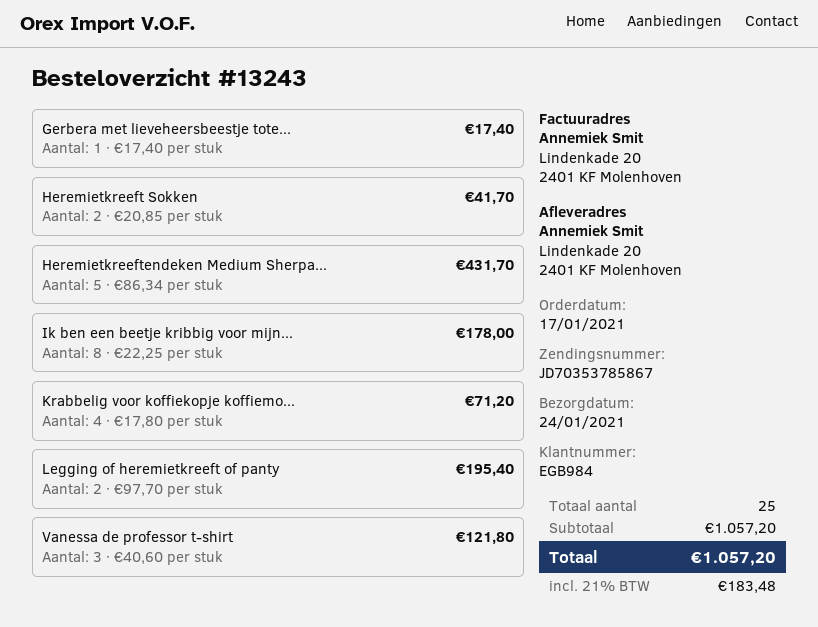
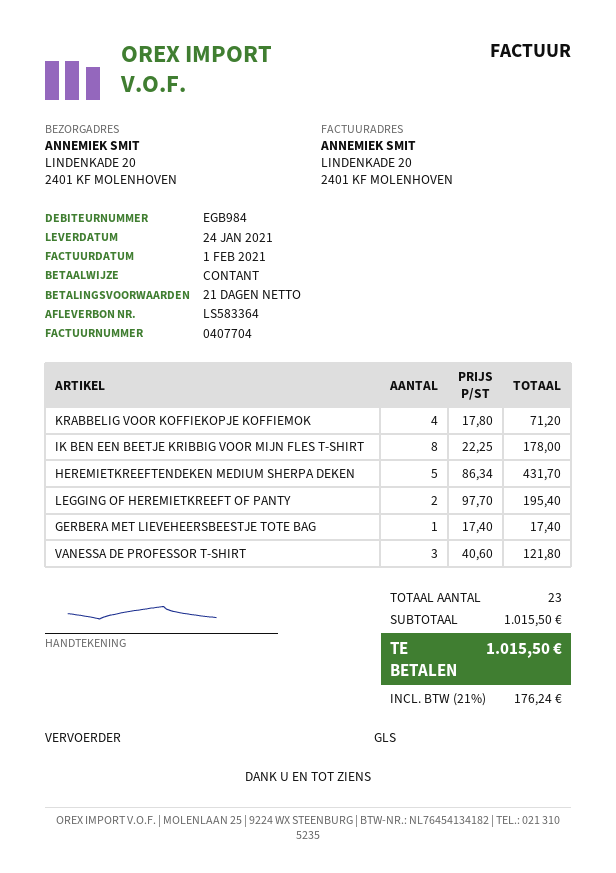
Heremietkreeft Sokken: 2 x 20.85 = 41.70 -> none
total quantity: 25 -> 23
subtotal: 1057.20 -> 1015.50
tax: 21% = 183.48 -> 21% = 176.24
total: 1057.20 -> 1015.50

